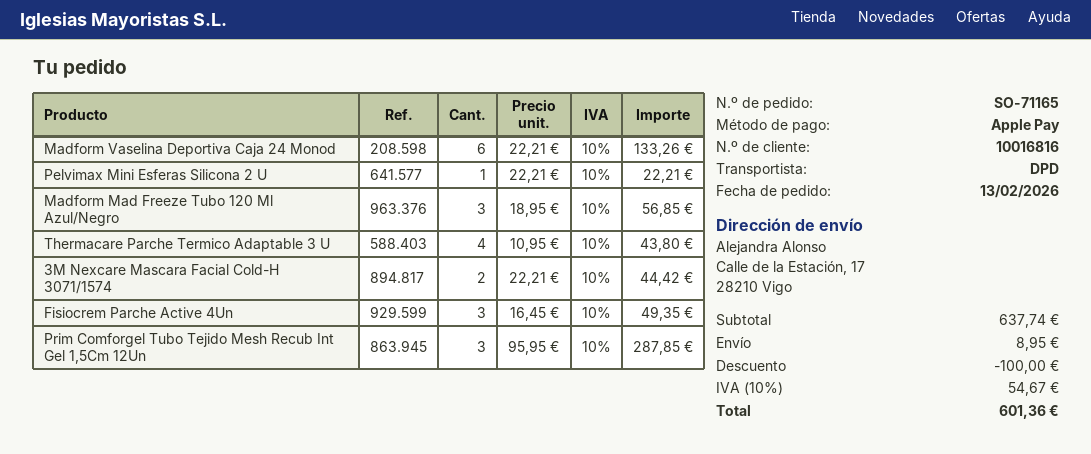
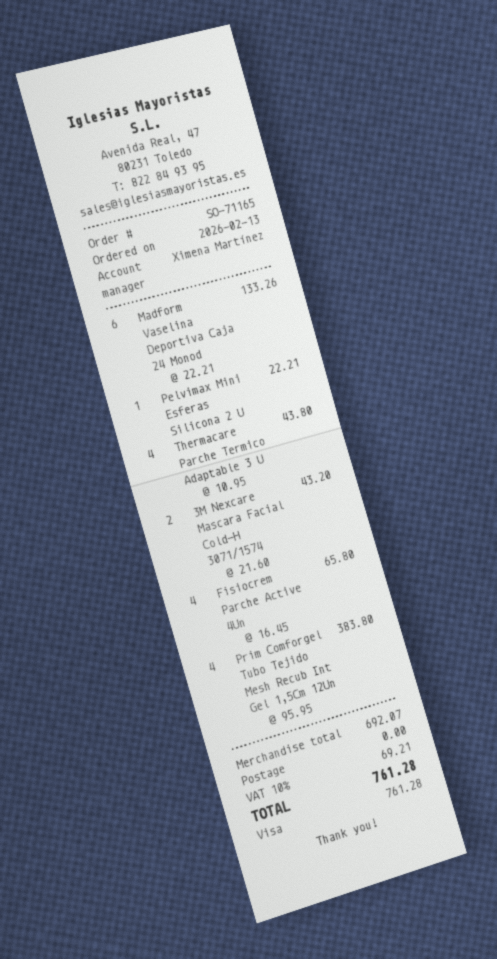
payment method: Apple Pay -> Visa
Madform Mad Freeze Tubo 120 Ml Azul/Negro: 3 x 18.95 = 56.85 -> none
3M Nexcare Mascara Facial Cold-H 3071/1574: 2 x 22.21 = 44.42 -> 2 x 21.60 = 43.20
Fisiocrem Parche Active 4Un: 3 x 16.45 = 49.35 -> 4 x 16.45 = 65.80
Prim Comforgel Tubo Tejido Mesh Recub Int Gel 1,5Cm 12Un: 3 x 95.95 = 287.85 -> 4 x 95.95 = 383.80
subtotal: 637.74 -> 692.07
discount: 100.00 -> none
shipping: 8.95 -> 0.00
tax: 10% = 54.67 -> 10% = 69.21
total: 601.36 -> 761.28

